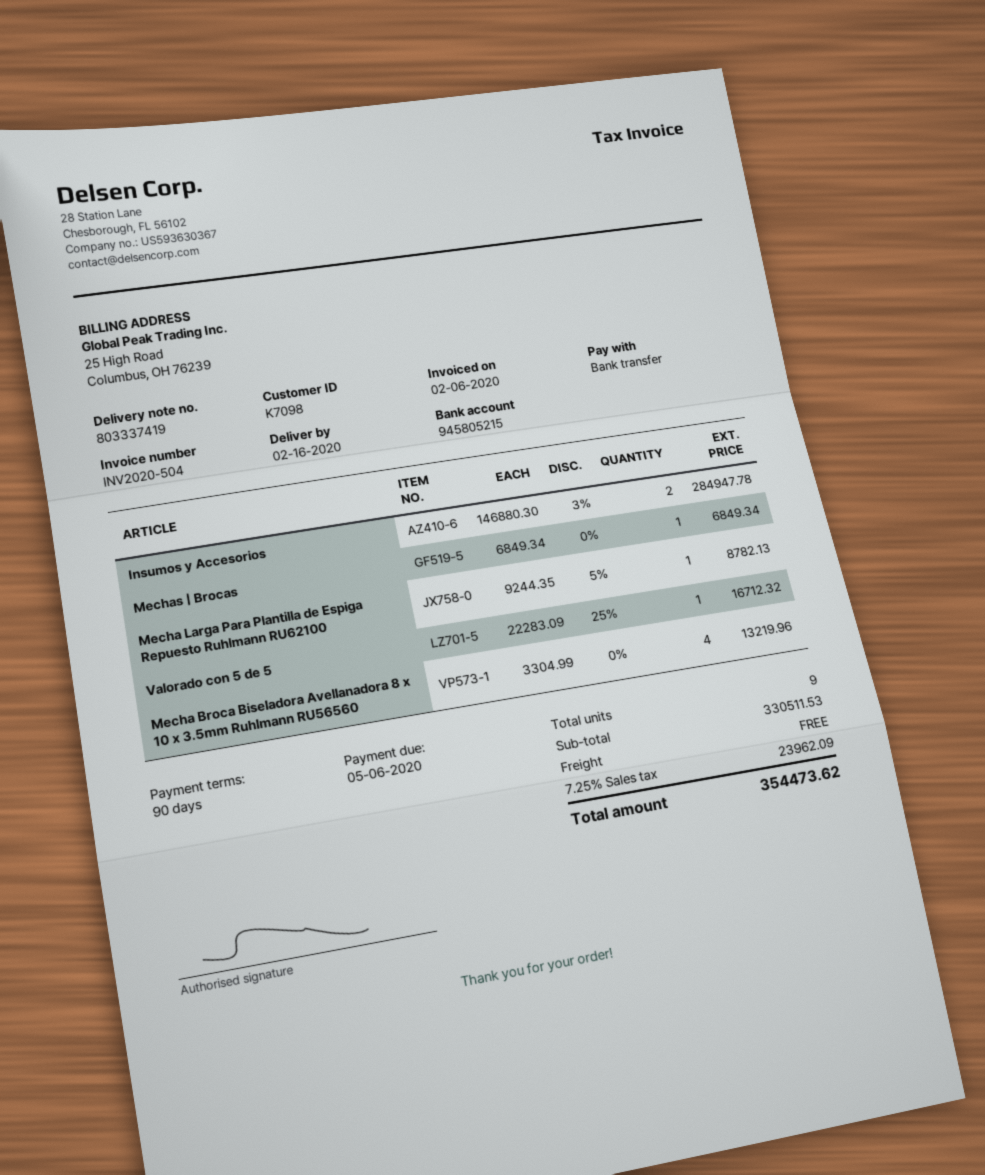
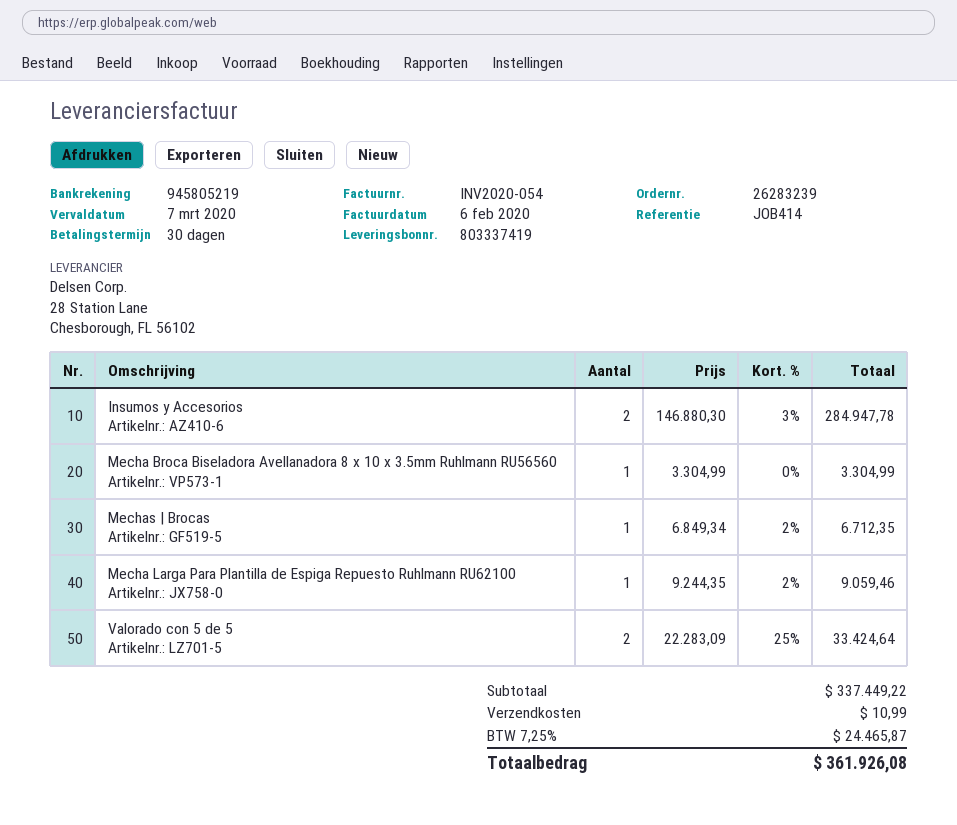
invoice number: INV2020-504 -> INV2020-054
payment terms: 90 days -> 30 days
due date: 2020-05-06 -> 2020-03-07
bank account: 945805215 -> 945805219
Mechas | Brocas: 1 x 6849.34 = 6849.34 -> 1 x 6849.34 - 2% = 6712.35
Mecha Larga Para Plantilla de Espiga Repuesto Ruhlmann RU62100: 1 x 9244.35 - 5% = 8782.13 -> 1 x 9244.35 - 2% = 9059.46
Valorado con 5 de 5: 1 x 22283.09 - 25% = 16712.32 -> 2 x 22283.09 - 25% = 33424.64
Mecha Broca Biseladora Avellanadora 8 x 10 x 3.5mm Ruhlmann RU56560: 4 x 3304.99 = 13219.96 -> 1 x 3304.99 = 3304.99
subtotal: 330511.53 -> 337449.22
shipping: 0.00 -> 10.99
tax: 7.25% = 23962.09 -> 7.25% = 24465.87
total: 354473.62 -> 361926.08

